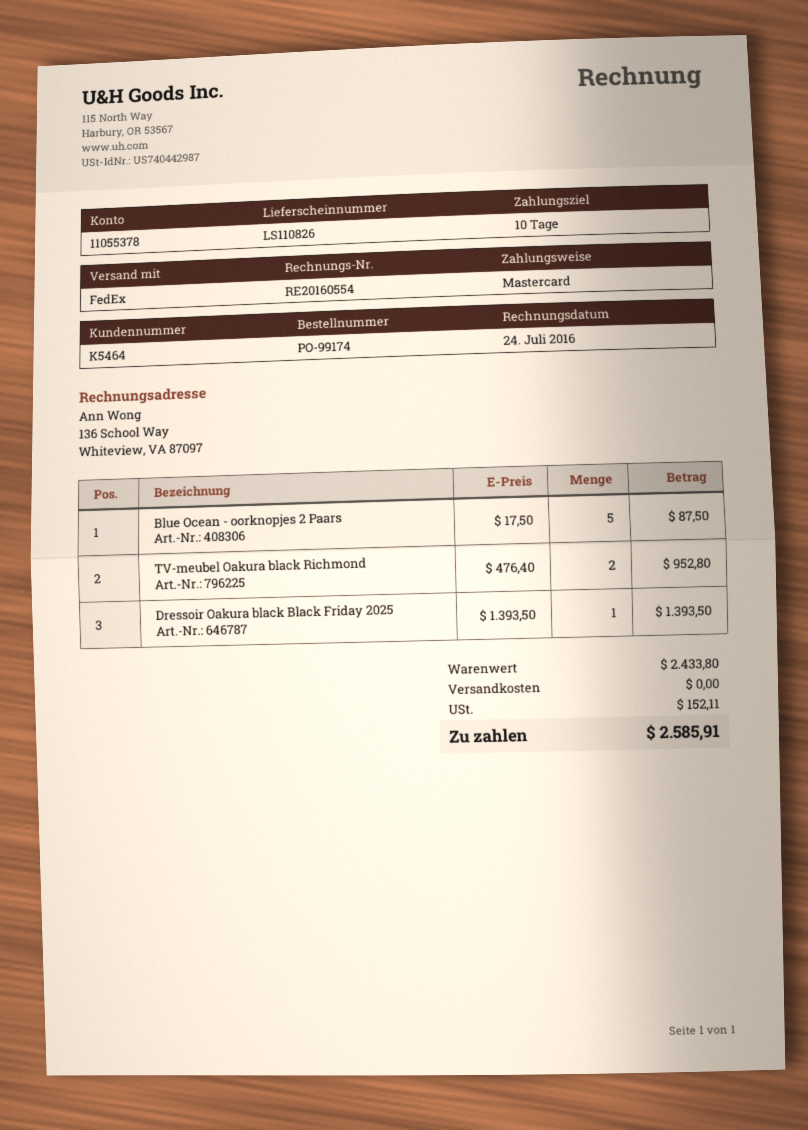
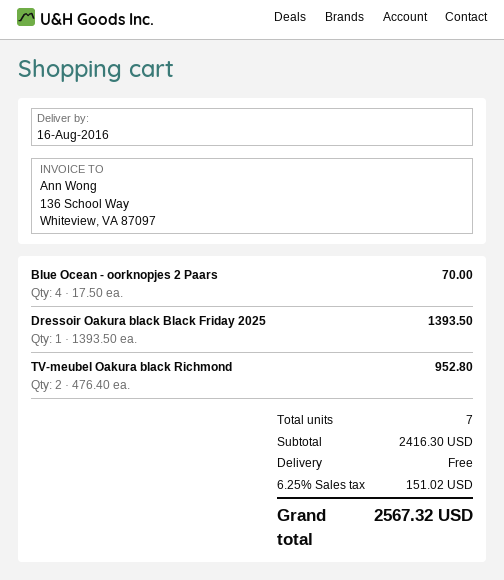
Blue Ocean - oorknopjes 2 Paars: 5 x 17.50 = 87.50 -> 4 x 17.50 = 70.00
subtotal: 2433.80 -> 2416.30
tax: 152.11 -> 151.02
total: 2585.91 -> 2567.32

